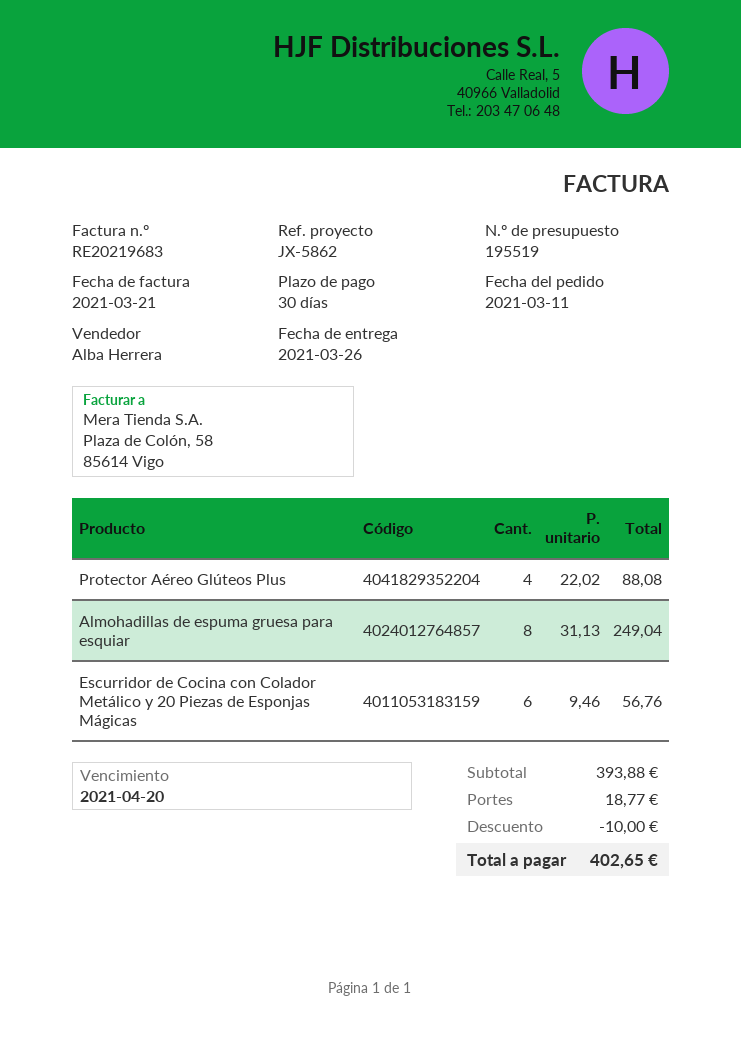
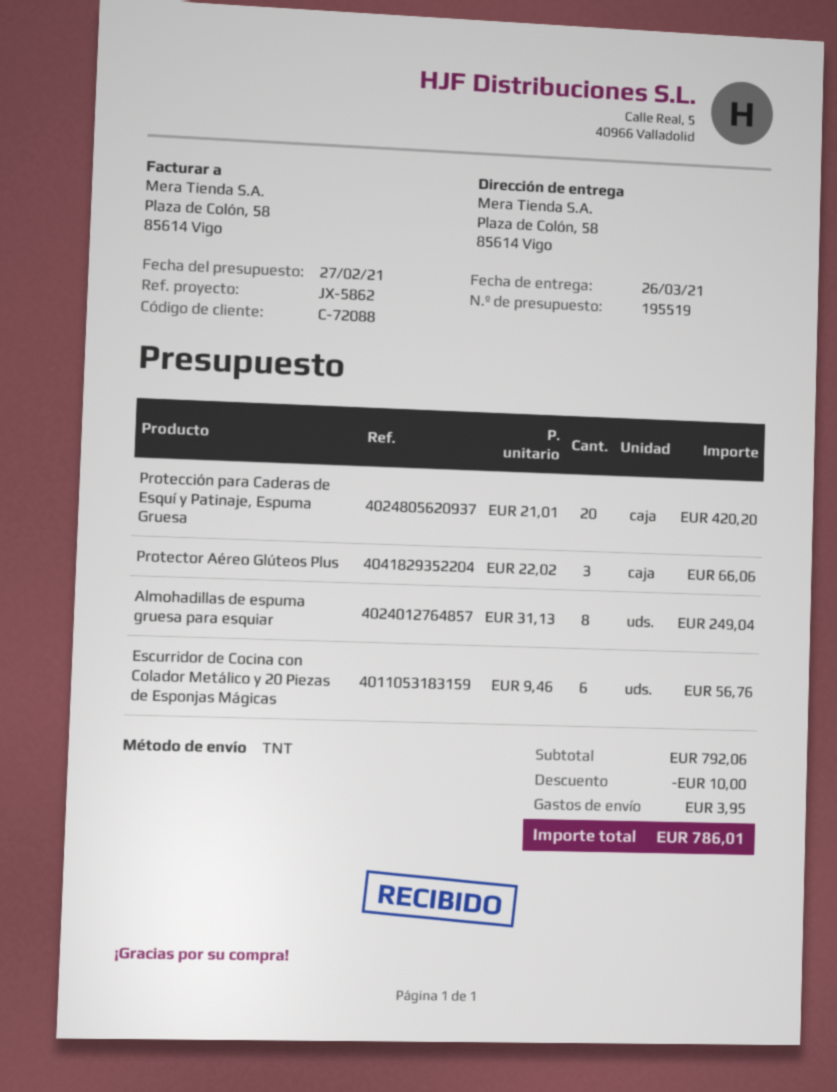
Protector Aéreo Glúteos Plus: 4 x 22.02 = 88.08 -> 3 x 22.02 = 66.06
Protección para Caderas de Esquí y Patinaje, Espuma Gruesa: none -> 20 x 21.01 = 420.20
subtotal: 393.88 -> 792.06
shipping: 18.77 -> 3.95
total: 402.65 -> 786.01

